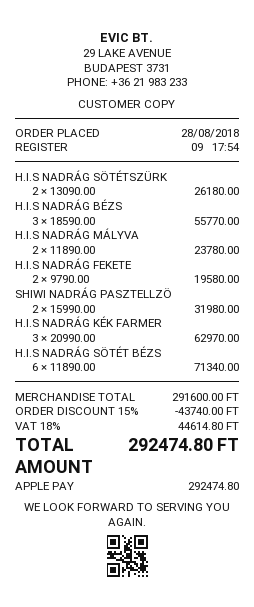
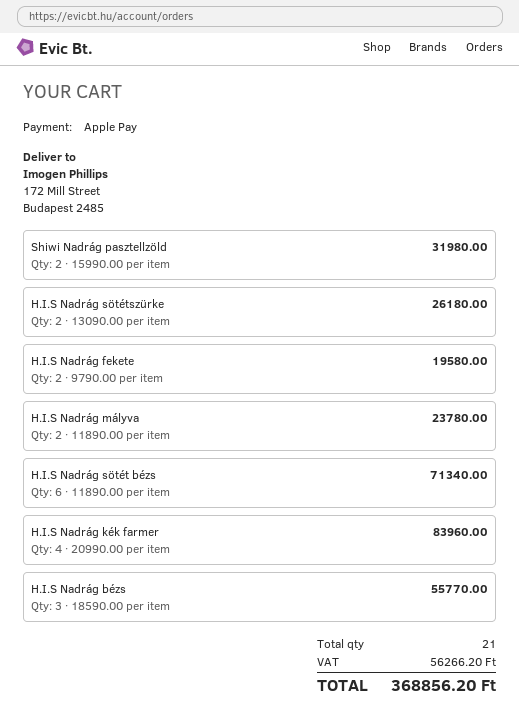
H.I.S NADRÁG KÉK FARMER: 3 x 20990.00 = 62970.00 -> 4 x 20990.00 = 83960.00
discount: 15% = 43740.00 -> none
tax: 44614.80 -> 56266.20
total: 292474.80 -> 368856.20

